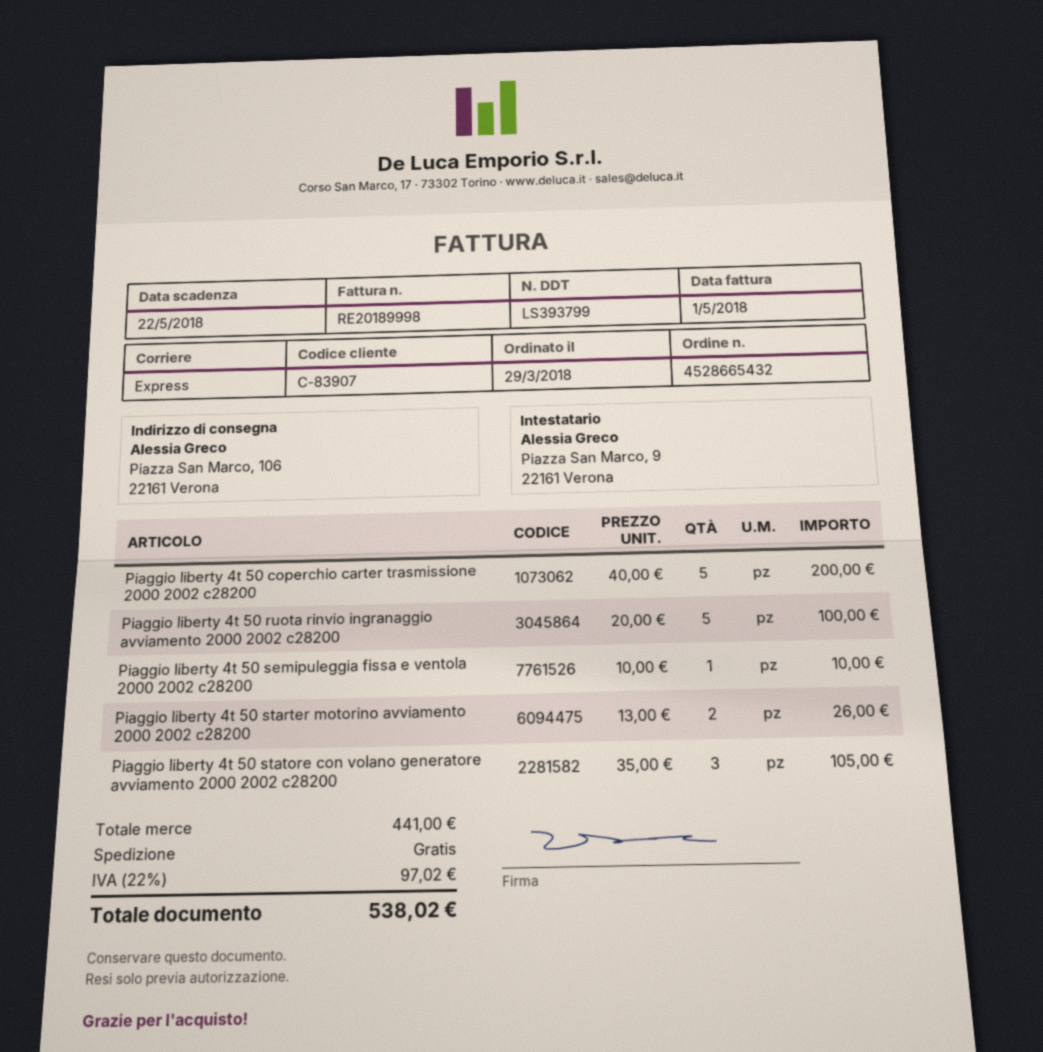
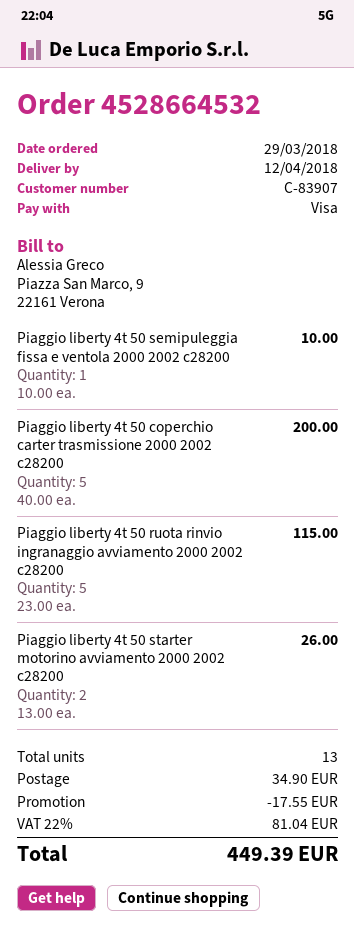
order number: 4528665432 -> 4528664532
Piaggio liberty 4t 50 ruota rinvio ingranaggio avviamento 2000 2002 c28200: 5 x 20.00 = 100.00 -> 5 x 23.00 = 115.00
Piaggio liberty 4t 50 statore con volano generatore avviamento 2000 2002 c28200: 3 x 35.00 = 105.00 -> none
discount: none -> 17.55
shipping: 0.00 -> 34.90
tax: 22% = 97.02 -> 22% = 81.04
total: 538.02 -> 449.39

